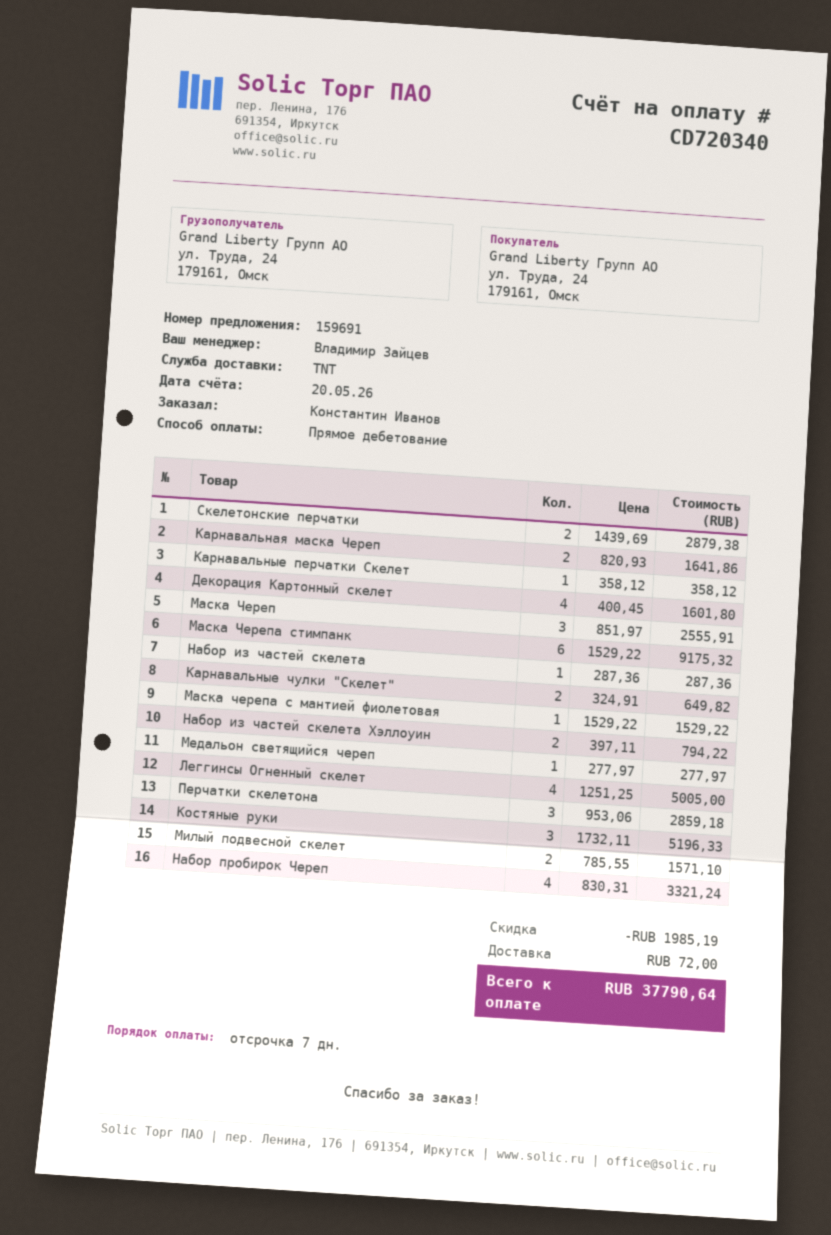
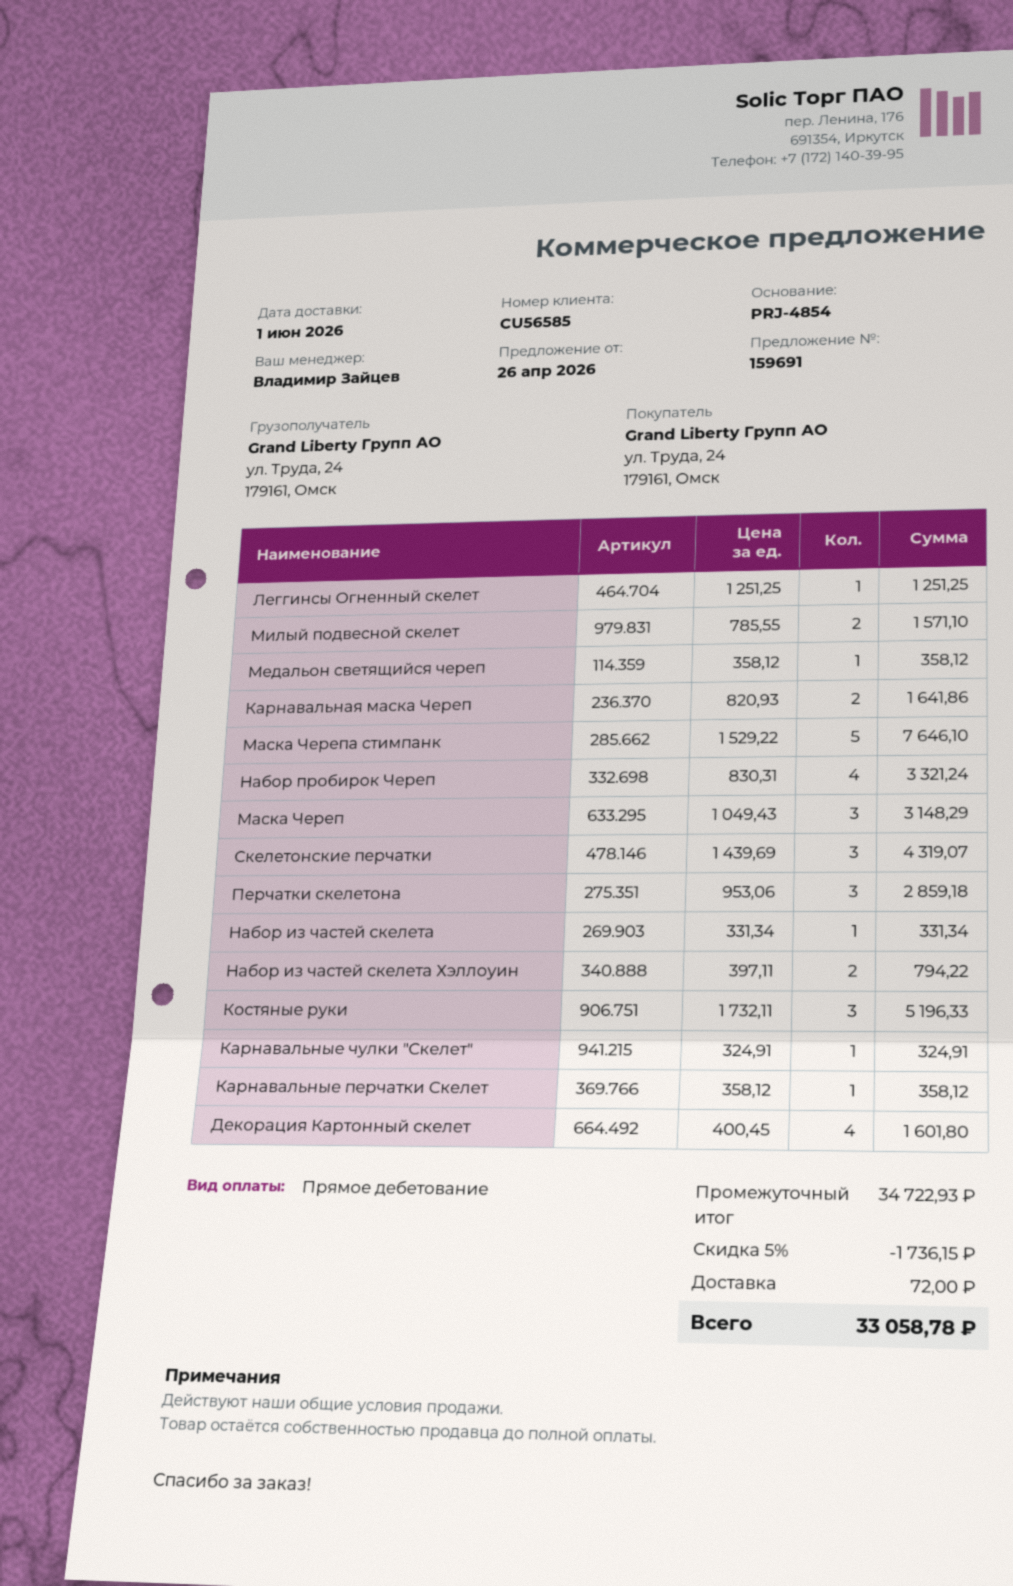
Скелетонские перчатки: 2 x 1439.69 = 2879.38 -> 3 x 1439.69 = 4319.07
Маска Череп: 3 x 851.97 = 2555.91 -> 3 x 1049.43 = 3148.29
Маска Черепа стимпанк: 6 x 1529.22 = 9175.32 -> 5 x 1529.22 = 7646.10
Набор из частей скелета: 1 x 287.36 = 287.36 -> 1 x 331.34 = 331.34
Карнавальные чулки "Скелет": 2 x 324.91 = 649.82 -> 1 x 324.91 = 324.91
Маска черепа с мантией фиолетовая: 1 x 1529.22 = 1529.22 -> none
Медальон светящийся череп: 1 x 277.97 = 277.97 -> 1 x 358.12 = 358.12
Леггинсы Огненный скелет: 4 x 1251.25 = 5005.00 -> 1 x 1251.25 = 1251.25
discount: 1985.19 -> 1736.15
total: 37790.64 -> 33058.78

